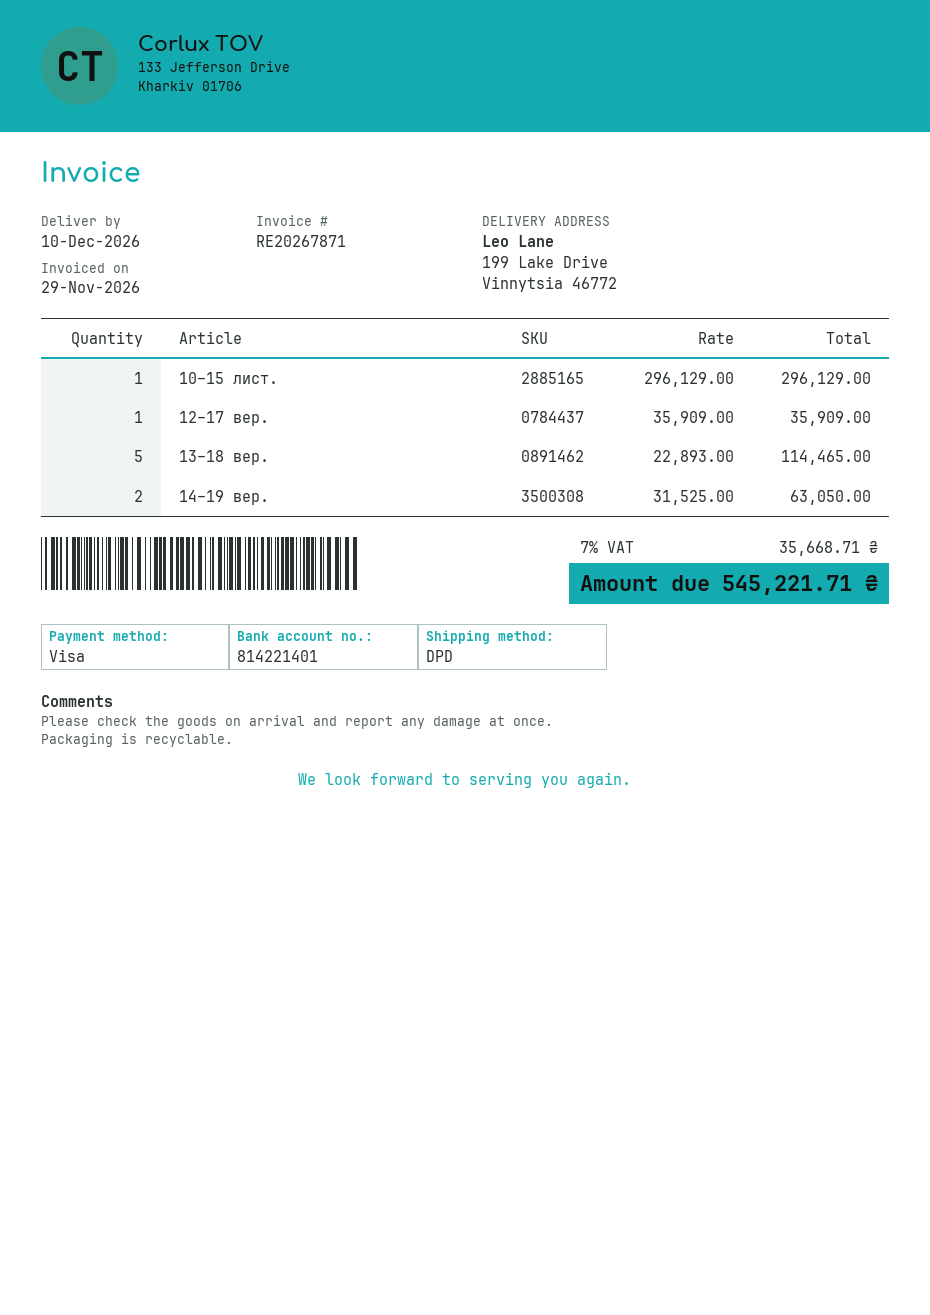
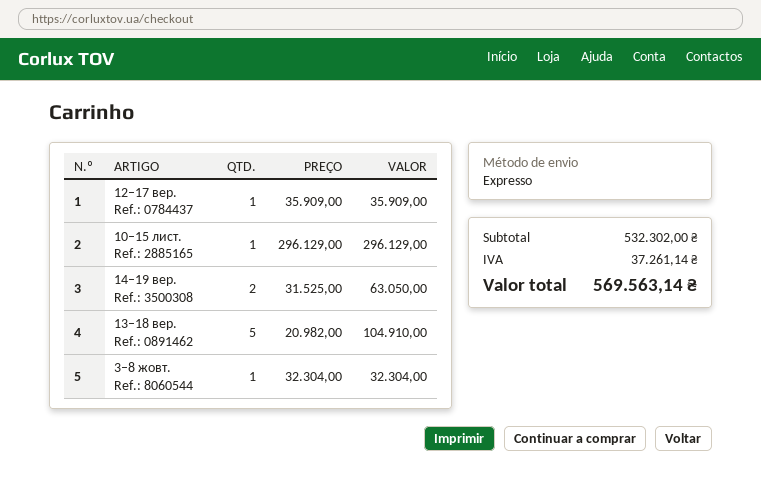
shipping method: DPD -> express
13–18 вер.: 5 x 22893.00 = 114465.00 -> 5 x 20982.00 = 104910.00
3–8 жовт.: none -> 1 x 32304.00 = 32304.00
tax: 35668.71 -> 37261.14
total: 545221.71 -> 569563.14

